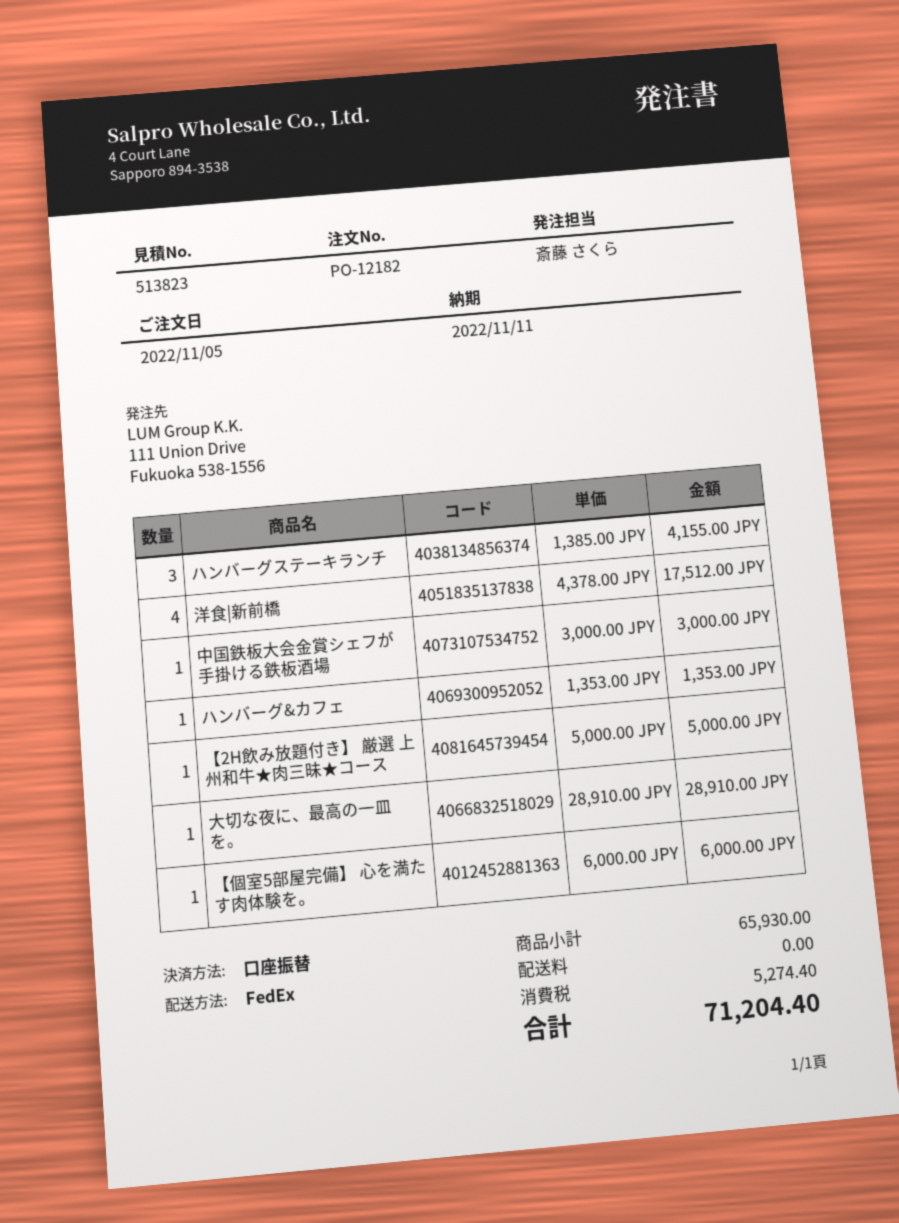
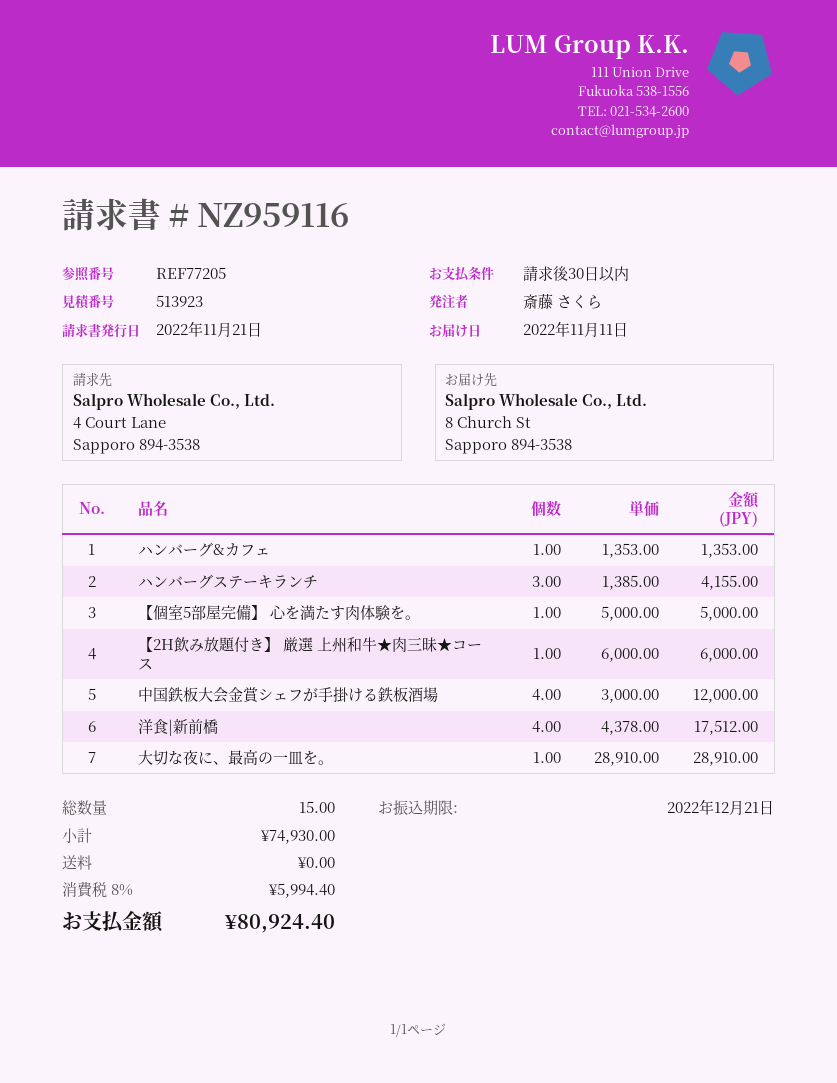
quote number: 513823 -> 513923
中国鉄板大会金賞シェフが手掛ける鉄板酒場: 1 x 3000.00 = 3000.00 -> 4 x 3000.00 = 12000.00
【2H飲み放題付き】 厳選 上州和牛★肉三昧★コース: 1 x 5000.00 = 5000.00 -> 1 x 6000.00 = 6000.00
【個室5部屋完備】 心を満たす肉体験を。: 1 x 6000.00 = 6000.00 -> 1 x 5000.00 = 5000.00
subtotal: 65930.00 -> 74930.00
tax: 5274.40 -> 5994.40
total: 71204.40 -> 80924.40

